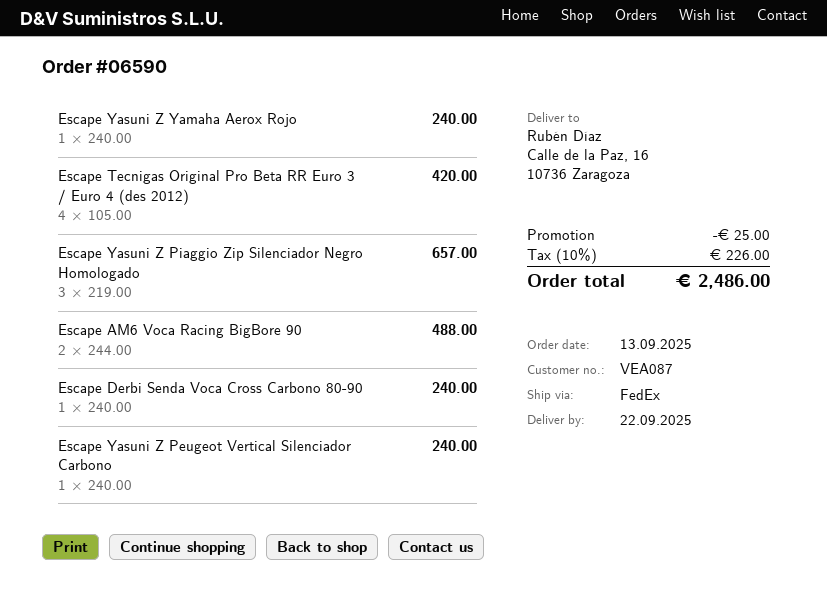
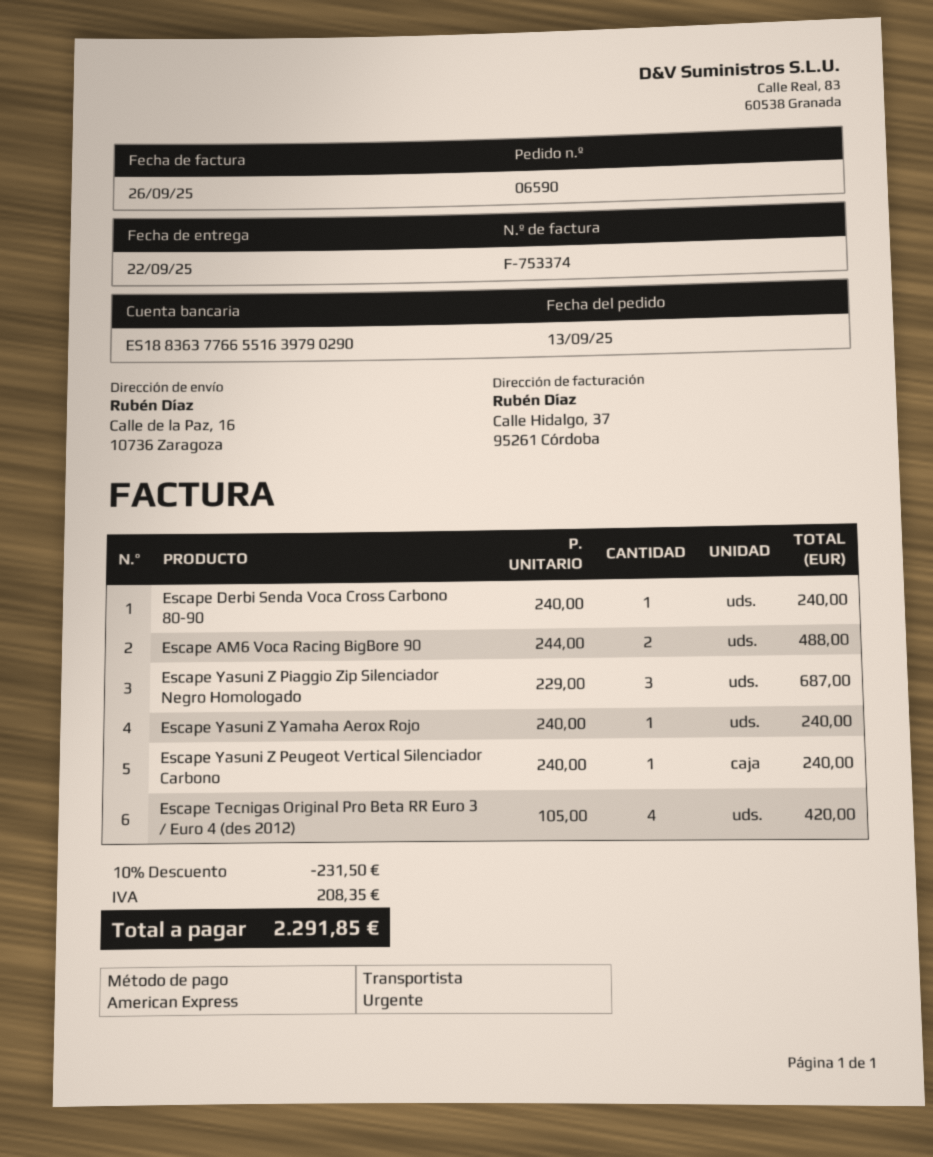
shipping method: FedEx -> express
Escape Yasuni Z Piaggio Zip Silenciador Negro Homologado: 3 x 219.00 = 657.00 -> 3 x 229.00 = 687.00
discount: 25.00 -> 231.50
tax: 226.00 -> 208.35
total: 2486.00 -> 2291.85

